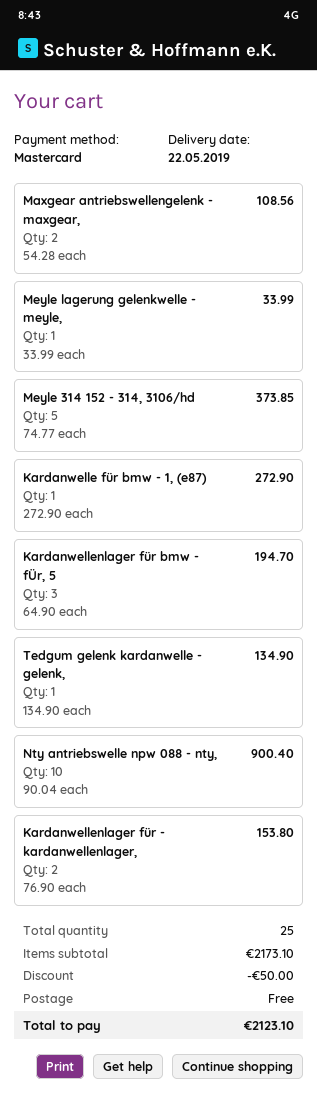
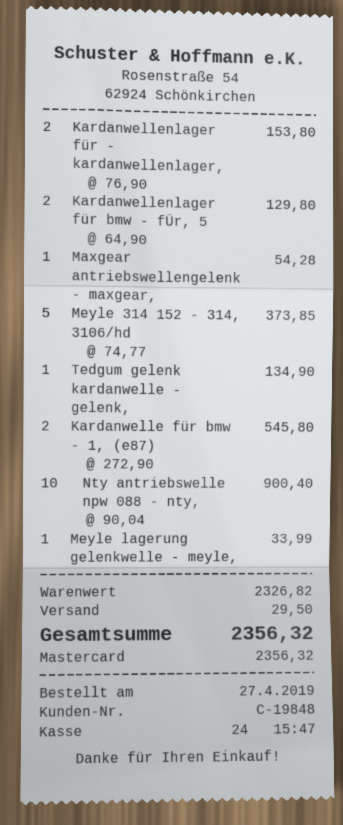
Maxgear antriebswellengelenk - maxgear,: 2 x 54.28 = 108.56 -> 1 x 54.28 = 54.28
Kardanwelle für bmw - 1, (e87): 1 x 272.90 = 272.90 -> 2 x 272.90 = 545.80
Kardanwellenlager für bmw - fÜr, 5: 3 x 64.90 = 194.70 -> 2 x 64.90 = 129.80
subtotal: 2173.10 -> 2326.82
discount: 50.00 -> none
shipping: 0.00 -> 29.50
total: 2123.10 -> 2356.32

